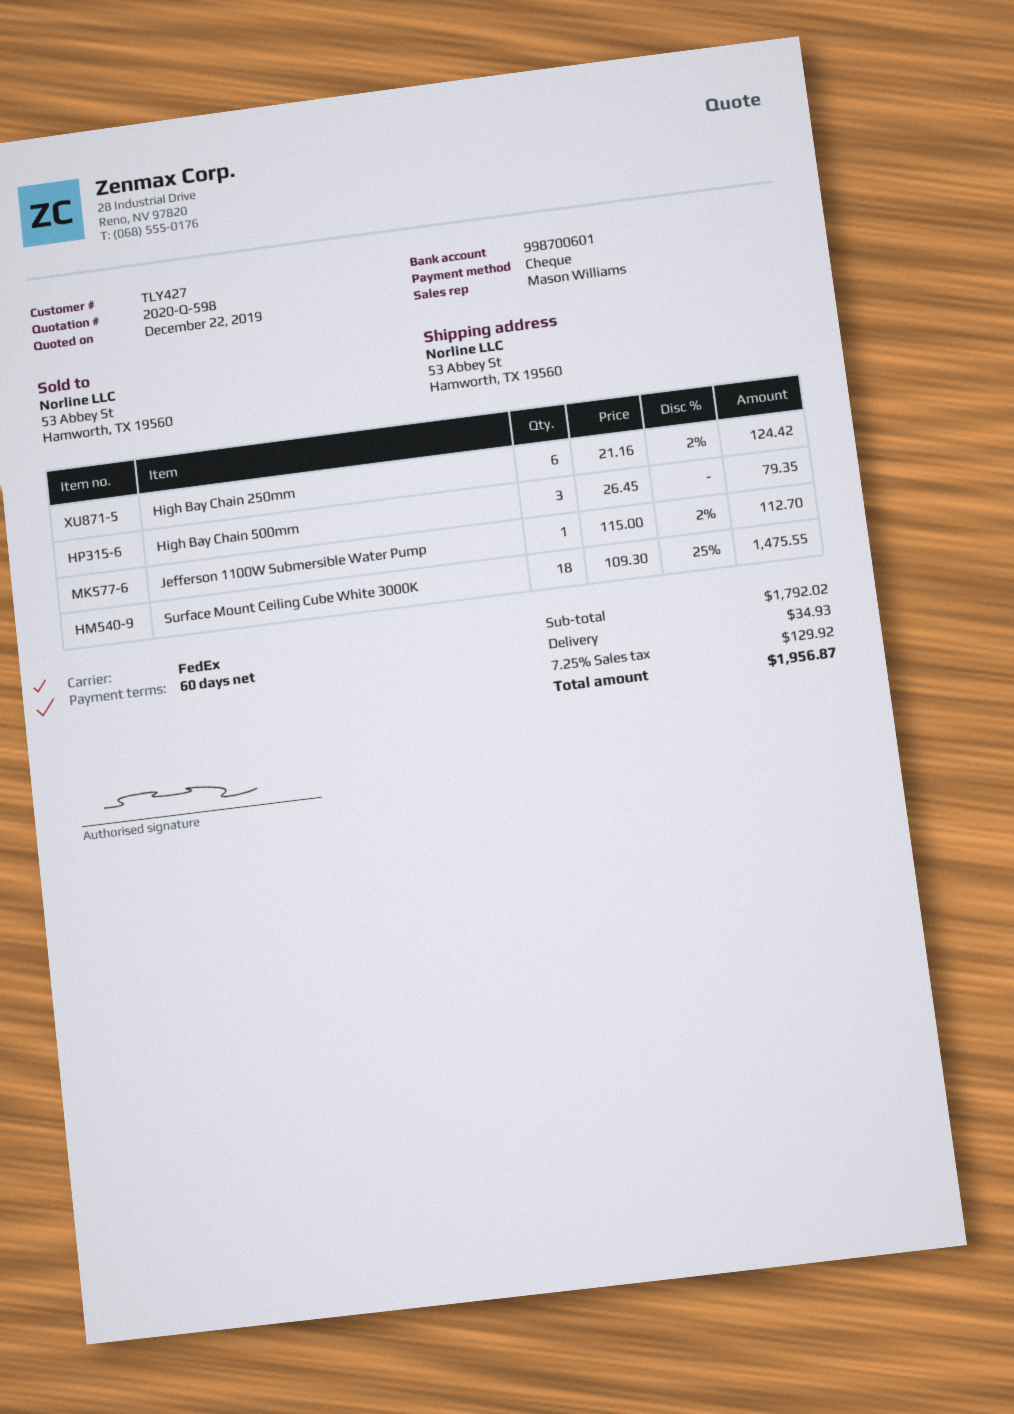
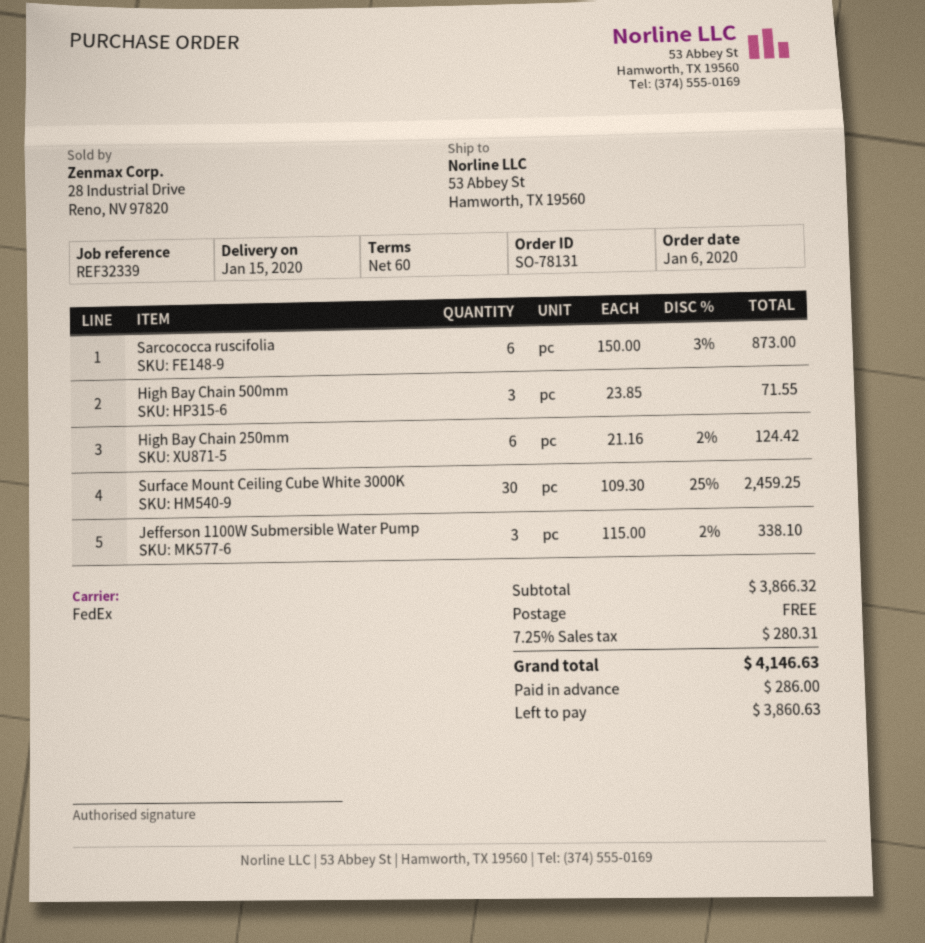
High Bay Chain 500mm: 3 x 26.45 = 79.35 -> 3 x 23.85 = 71.55
Jefferson 1100W Submersible Water Pump: 1 x 115.00 - 2% = 112.70 -> 3 x 115.00 - 2% = 338.10
Surface Mount Ceiling Cube White 3000K: 18 x 109.30 - 25% = 1475.55 -> 30 x 109.30 - 25% = 2459.25
Sarcococca ruscifolia: none -> 6 x 150.00 - 3% = 873.00
subtotal: 1792.02 -> 3866.32
shipping: 34.93 -> 0.00
tax: 7.25% = 129.92 -> 7.25% = 280.31
total: 1956.87 -> 4146.63

